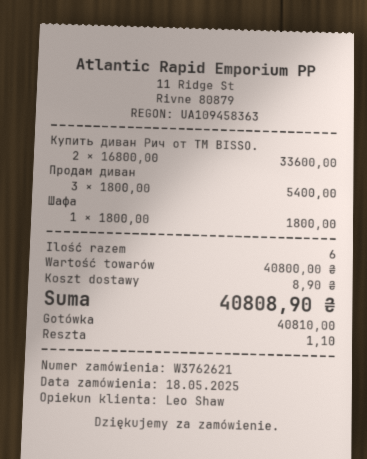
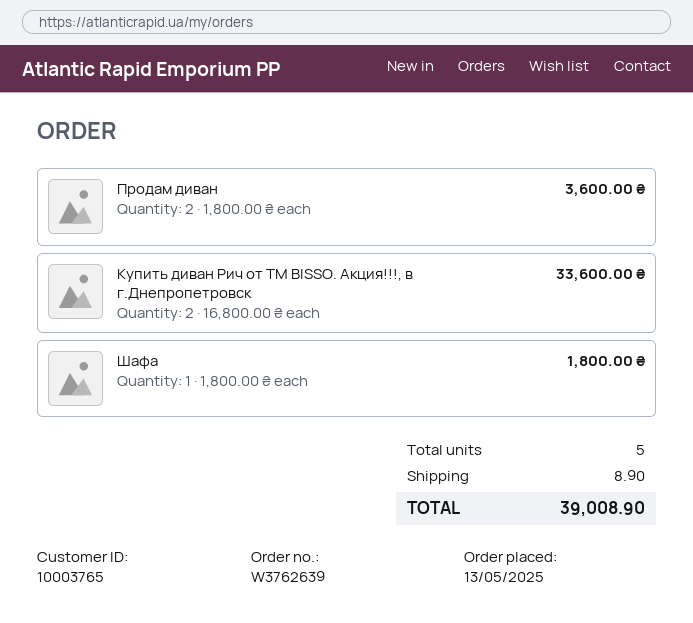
order number: W3762621 -> W3762639
order date: 2025-05-18 -> 2025-05-13
Продам диван: 3 x 1800.00 = 5400.00 -> 2 x 1800.00 = 3600.00
total quantity: 6 -> 5
total: 40808.90 -> 39008.90

